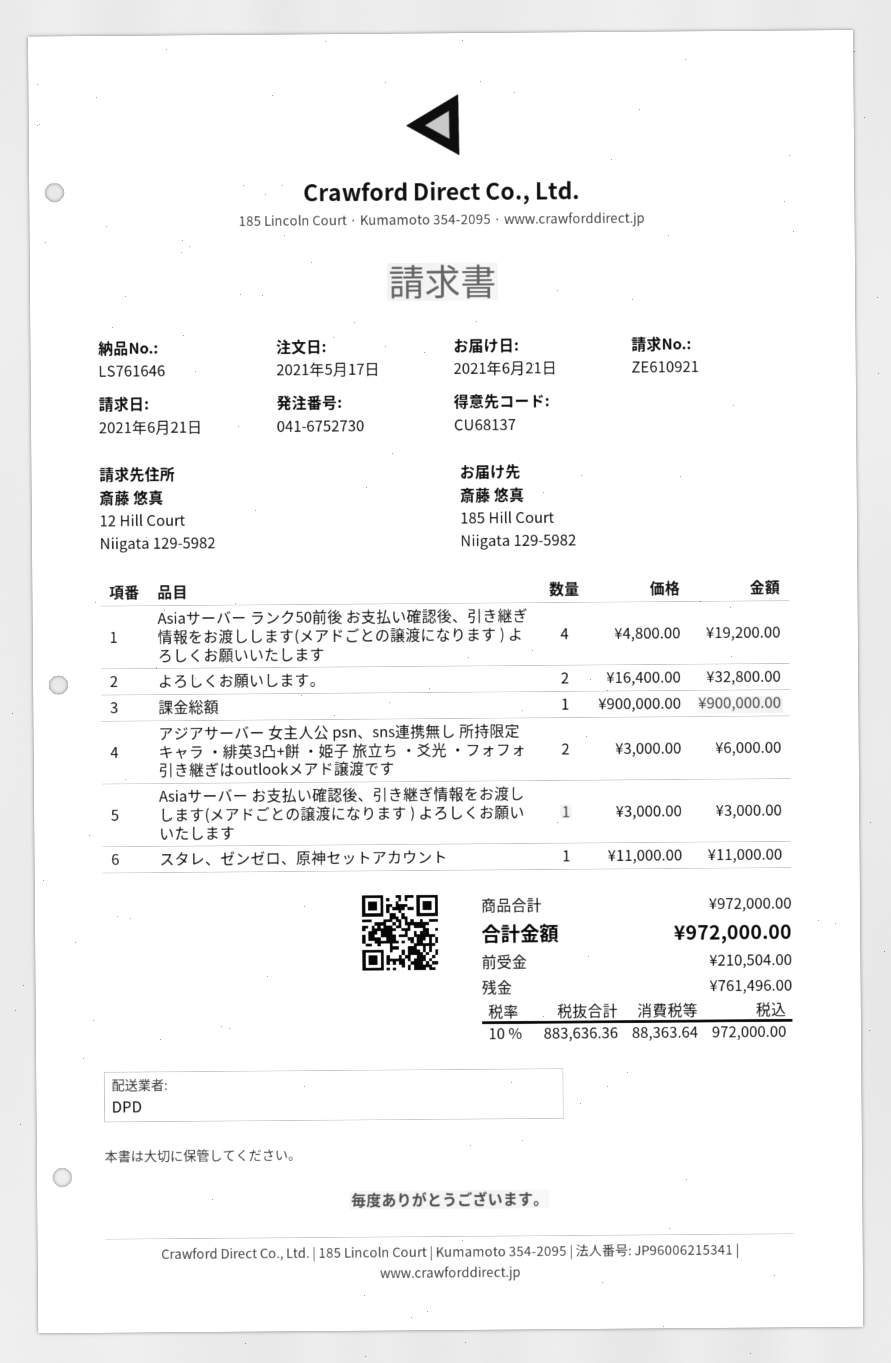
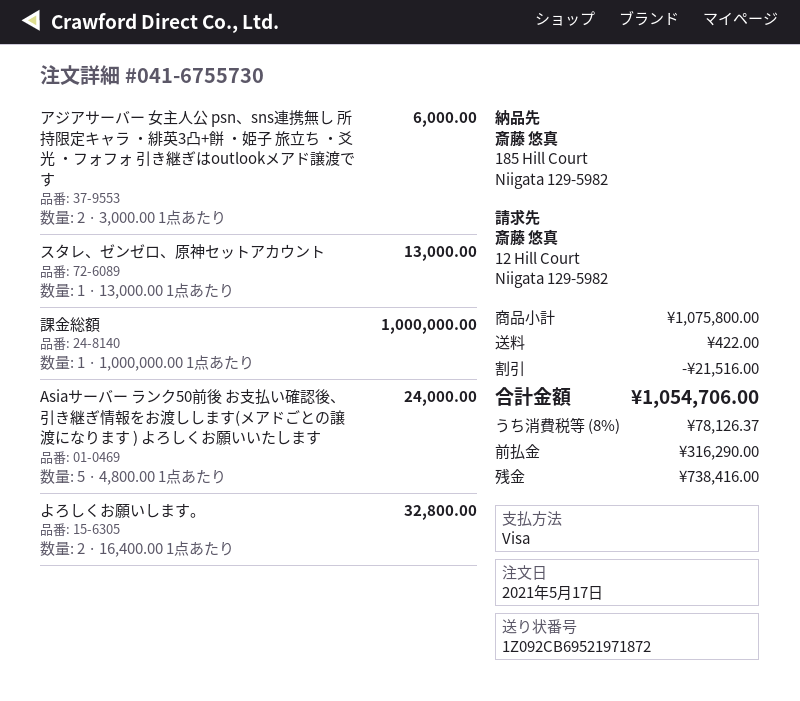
order number: 041-6752730 -> 041-6755730
Asiaサーバー ランク50前後 お支払い確認後、引き継ぎ情報をお渡しします(メアドごとの譲渡になります ) よろしくお願いいたします: 4 x 4800.00 = 19200.00 -> 5 x 4800.00 = 24000.00
課金総額: 1 x 900000.00 = 900000.00 -> 1 x 1000000.00 = 1000000.00
Asiaサーバー お支払い確認後、引き継ぎ情報をお渡しします(メアドごとの譲渡になります ) よろしくお願いいたします: 1 x 3000.00 = 3000.00 -> none
スタレ、ゼンゼロ、原神セットアカウント: 1 x 11000.00 = 11000.00 -> 1 x 13000.00 = 13000.00
subtotal: 972000.00 -> 1075800.00
discount: none -> 21516.00
shipping: none -> 422.00
tax: 10% = 88363.64 -> 8% = 78126.37
total: 972000.00 -> 1054706.00
deposit: 210504.00 -> 316290.00
balance: 761496.00 -> 738416.00

